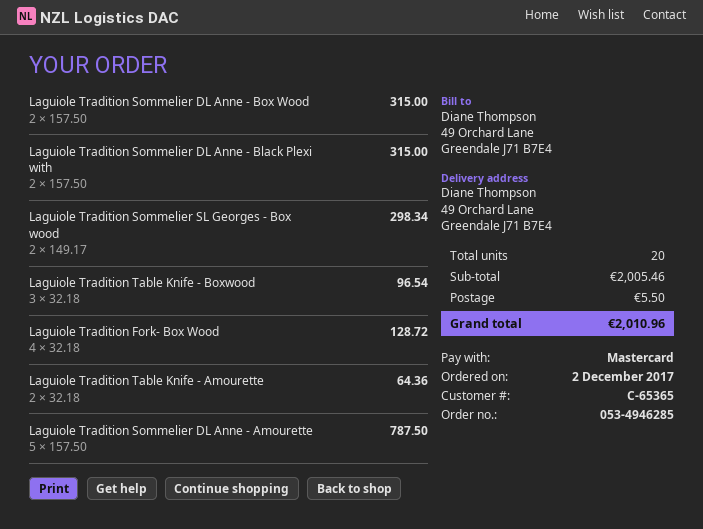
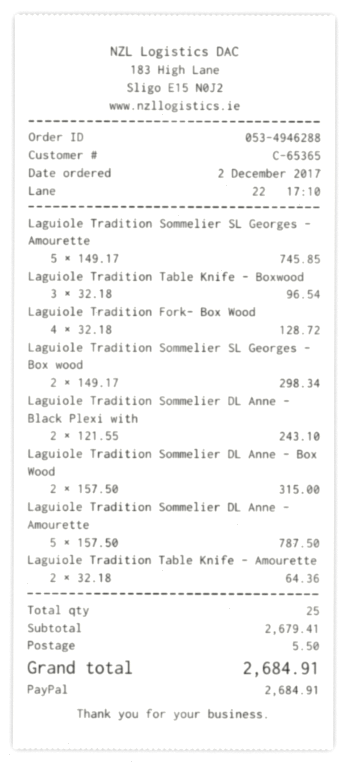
order number: 053-4946285 -> 053-4946288
payment method: Mastercard -> PayPal
Laguiole Tradition Sommelier DL Anne - Black Plexi with: 2 x 157.50 = 315.00 -> 2 x 121.55 = 243.10
Laguiole Tradition Sommelier SL Georges - Amourette: none -> 5 x 149.17 = 745.85
total quantity: 20 -> 25
subtotal: 2005.46 -> 2679.41
total: 2010.96 -> 2684.91

